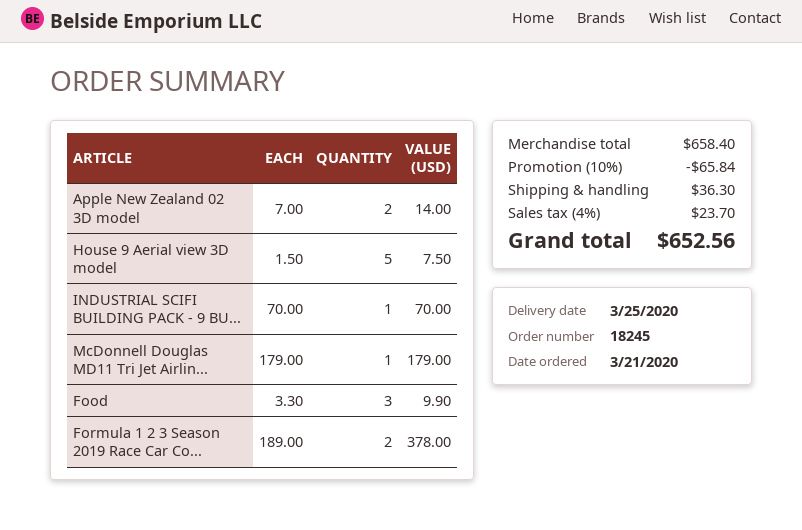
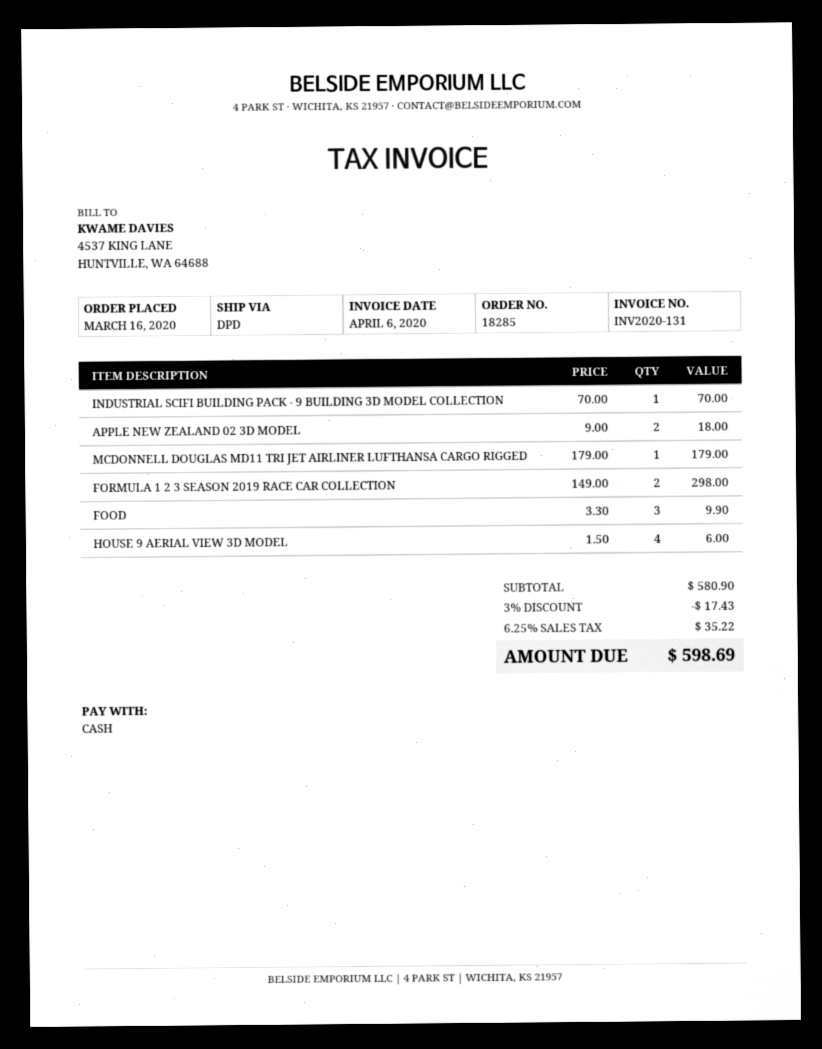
order number: 18245 -> 18285
order date: 2020-03-21 -> 2020-03-16
Apple New Zealand 02 3D model: 2 x 7.00 = 14.00 -> 2 x 9.00 = 18.00
House 9 Aerial view 3D model: 5 x 1.50 = 7.50 -> 4 x 1.50 = 6.00
Formula 1 2 3 Season 2019 Race Car Co...: 2 x 189.00 = 378.00 -> 2 x 149.00 = 298.00
subtotal: 658.40 -> 580.90
discount: 10% = 65.84 -> 3% = 17.43
shipping: 36.30 -> none
tax: 4% = 23.70 -> 6.25% = 35.22
total: 652.56 -> 598.69

